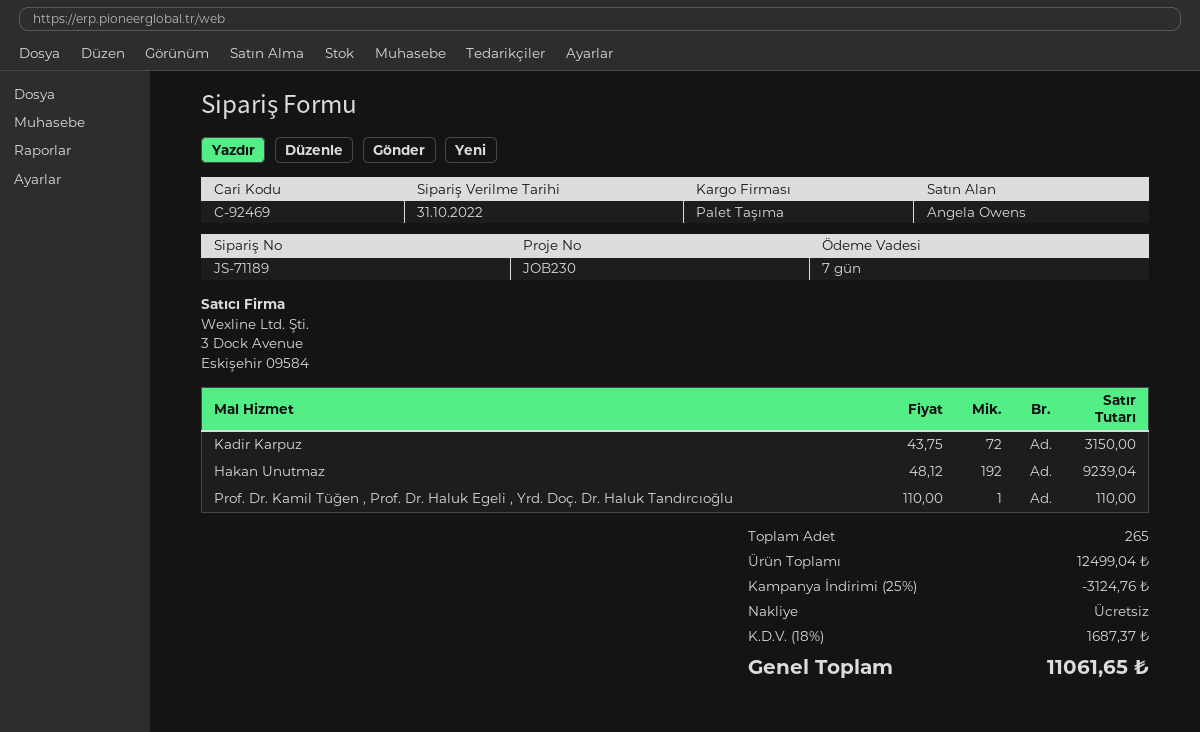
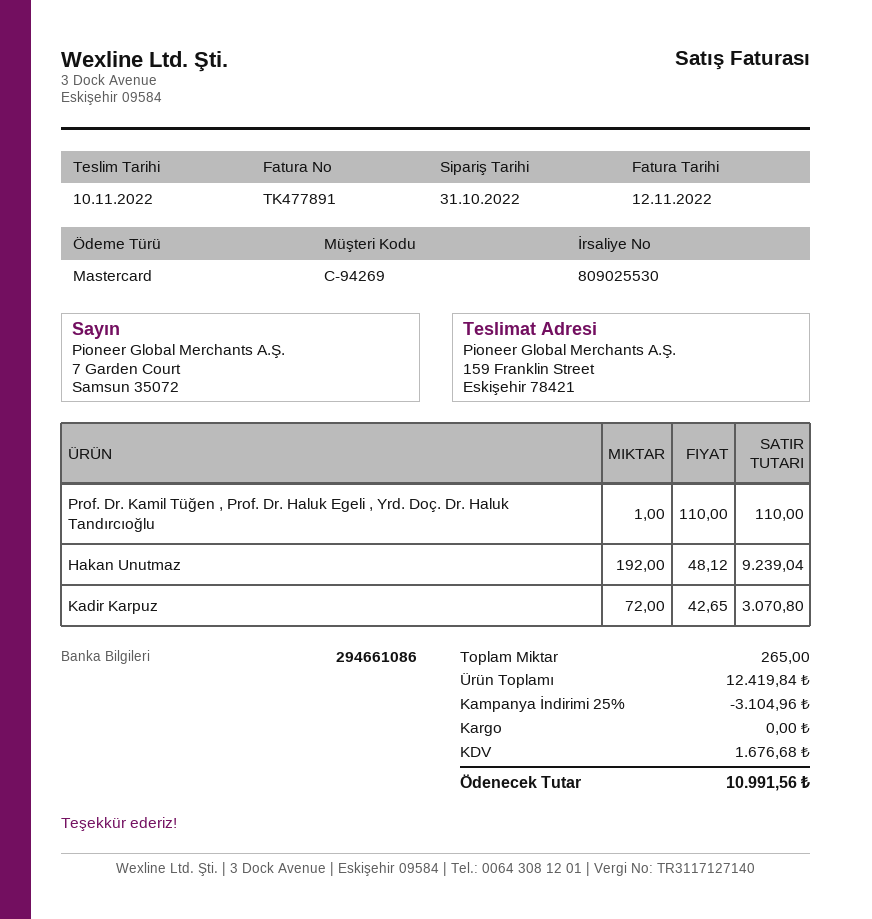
customer number: C-92469 -> C-94269
Kadir Karpuz: 72 x 43.75 = 3150.00 -> 72 x 42.65 = 3070.80
subtotal: 12499.04 -> 12419.84
discount: 25% = 3124.76 -> 25% = 3104.96
tax: 1687.37 -> 1676.68
total: 11061.65 -> 10991.56

